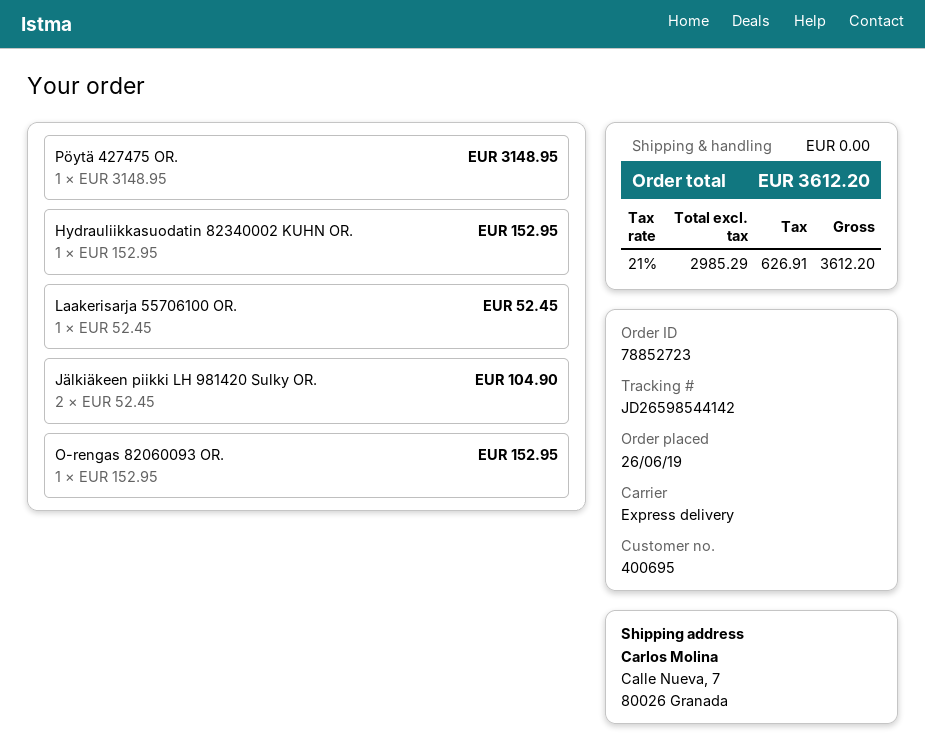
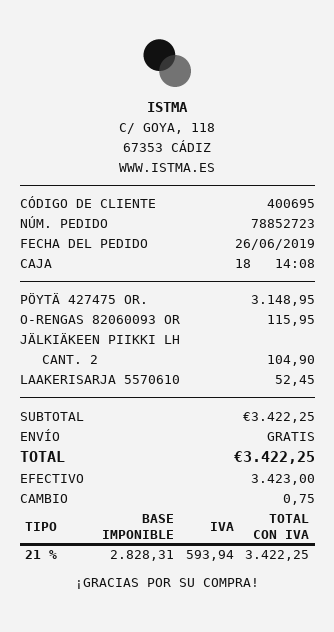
Hydrauliikkasuodatin 82340002 KUHN OR.: 1 for 152.95 -> none
O-rengas 82060093 OR.: 1 for 152.95 -> 1 for 115.95
net: 2985.29 -> 2828.31
tax: 21% = 626.91 -> 21% = 593.94
total: 3612.20 -> 3422.25

